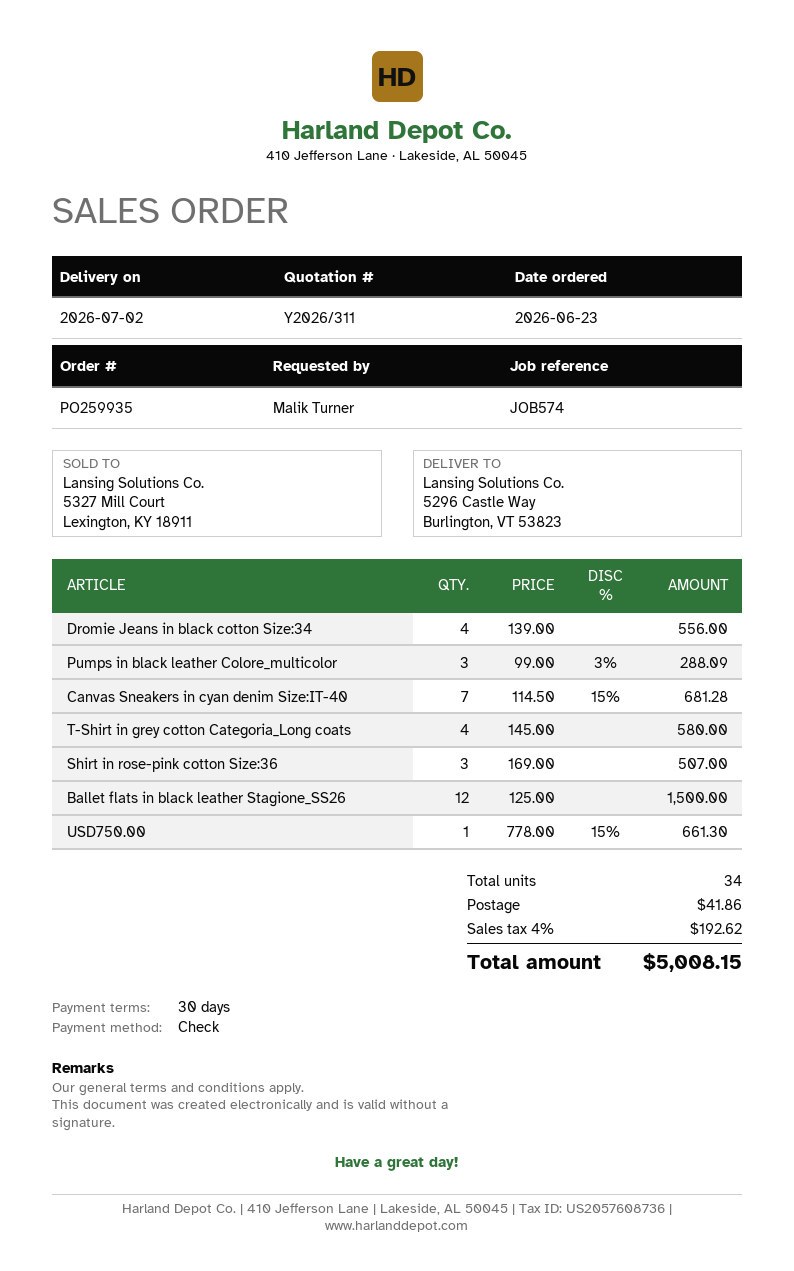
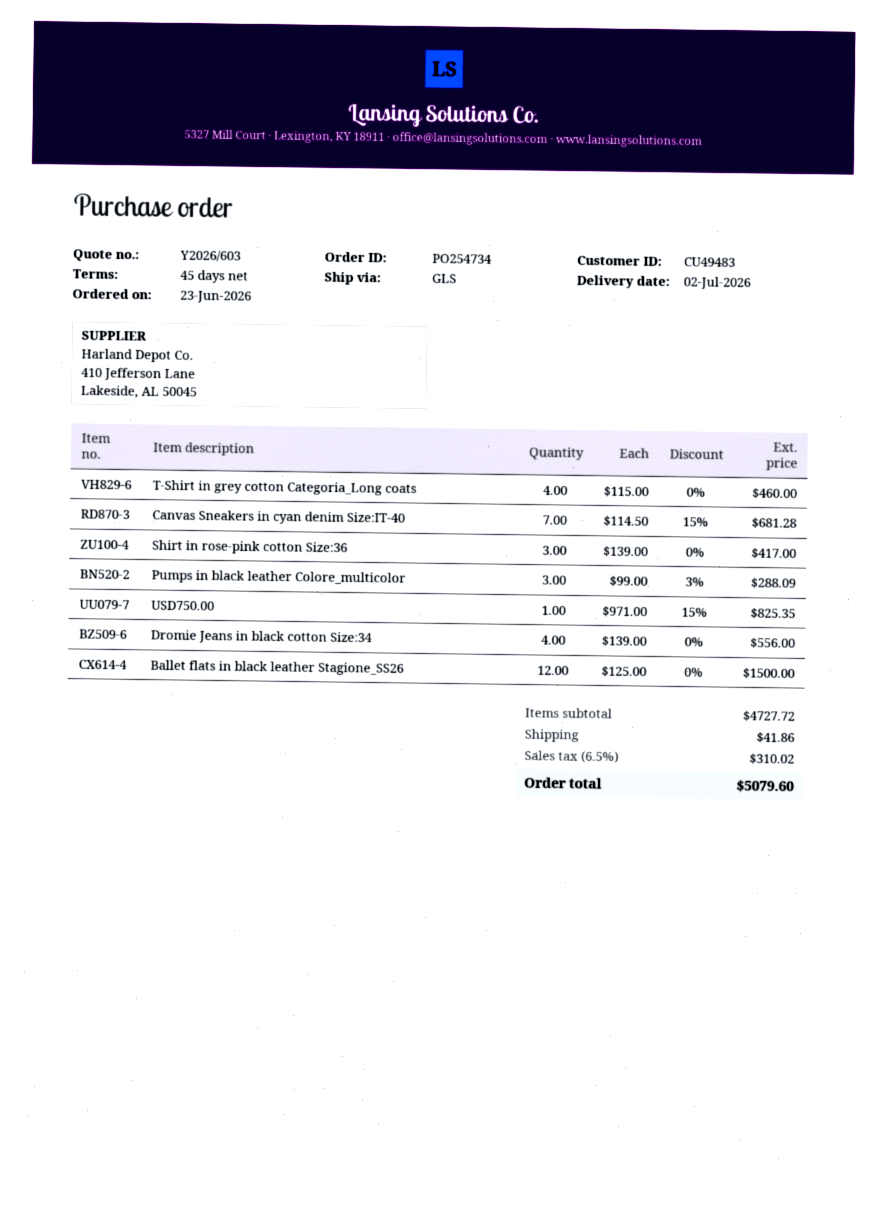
quote number: Y2026/311 -> Y2026/603
order number: PO259935 -> PO254734
payment terms: 30 days -> 45 days
T-Shirt in grey cotton Categoria_Long coats: 4 x 145.00 = 580.00 -> 4 x 115.00 = 460.00
Shirt in rose-pink cotton Size:36: 3 x 169.00 = 507.00 -> 3 x 139.00 = 417.00
USD750.00: 1 x 778.00 - 15% = 661.30 -> 1 x 971.00 - 15% = 825.35
tax: 4% = 192.62 -> 6.5% = 310.02
total: 5008.15 -> 5079.60

